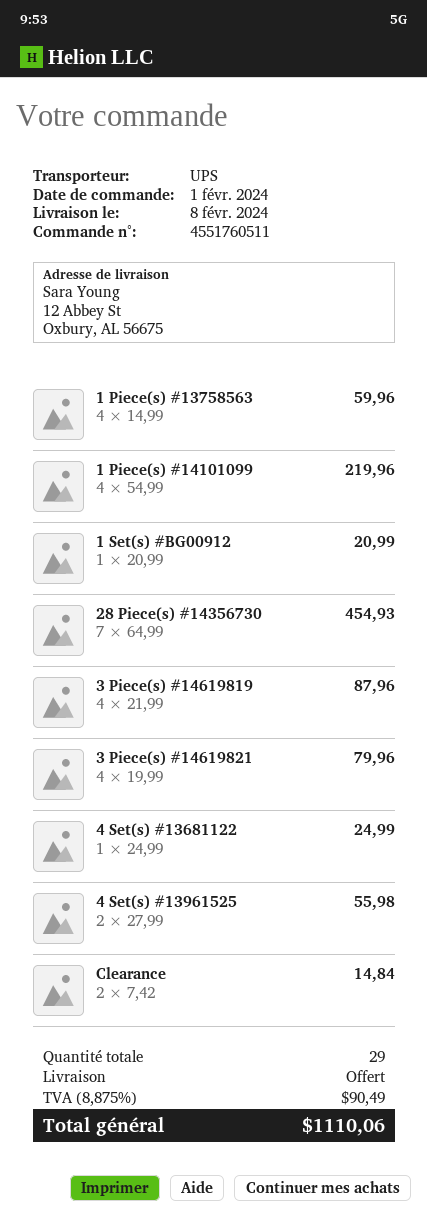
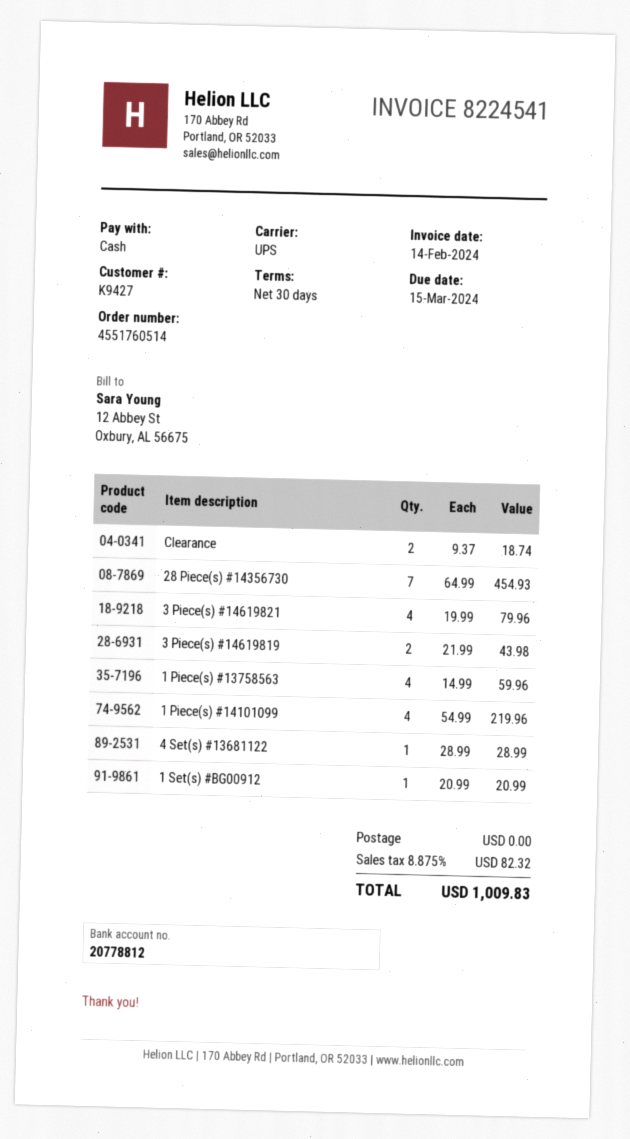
order number: 4551760511 -> 4551760514
3 Piece(s) #14619819: 4 x 21.99 = 87.96 -> 2 x 21.99 = 43.98
4 Set(s) #13681122: 1 x 24.99 = 24.99 -> 1 x 28.99 = 28.99
4 Set(s) #13961525: 2 x 27.99 = 55.98 -> none
Clearance: 2 x 7.42 = 14.84 -> 2 x 9.37 = 18.74
tax: 8.875% = 90.49 -> 8.875% = 82.32
total: 1110.06 -> 1009.83

